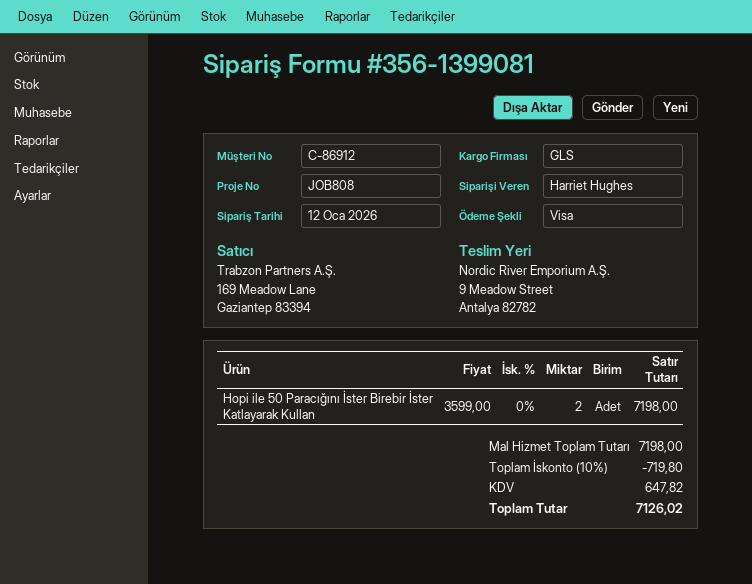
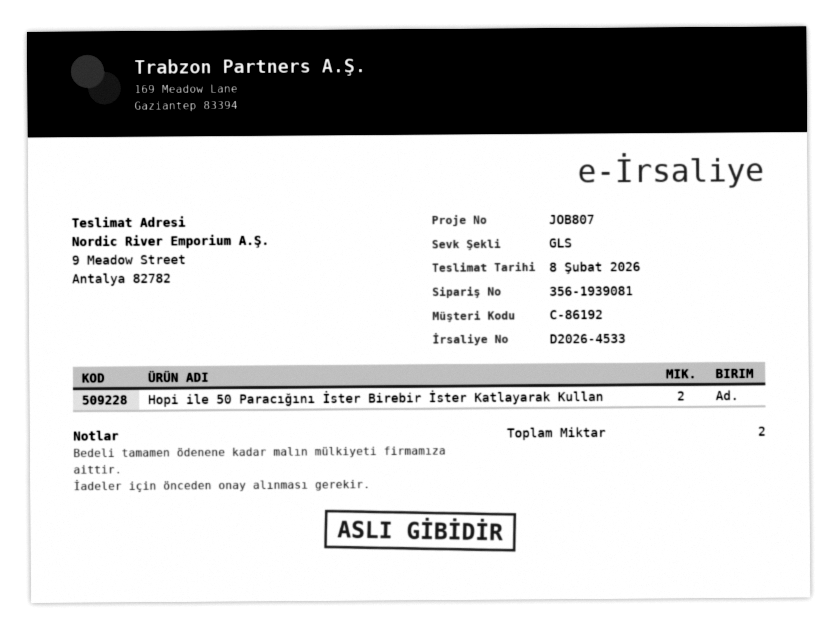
order number: 356-1399081 -> 356-1939081
customer number: C-86912 -> C-86192
reference: JOB808 -> JOB807

